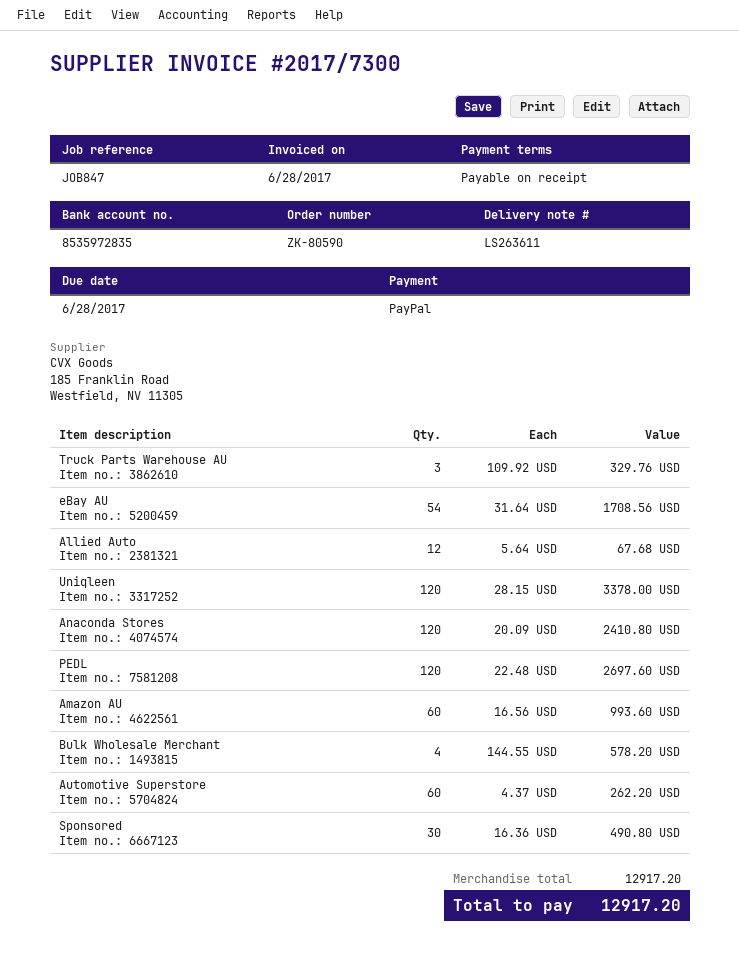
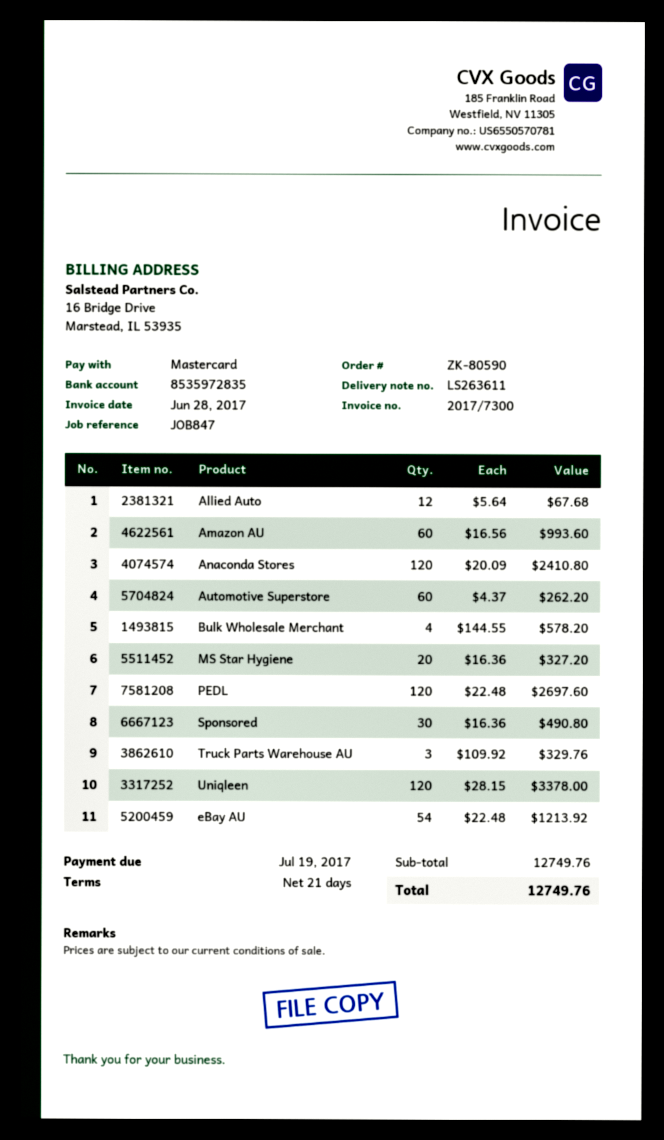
payment terms: on receipt -> 21 days
due date: 2017-06-28 -> 2017-07-19
payment method: PayPal -> Mastercard
eBay AU: 54 x 31.64 = 1708.56 -> 54 x 22.48 = 1213.92
MS Star Hygiene: none -> 20 x 16.36 = 327.20
subtotal: 12917.20 -> 12749.76
total: 12917.20 -> 12749.76

